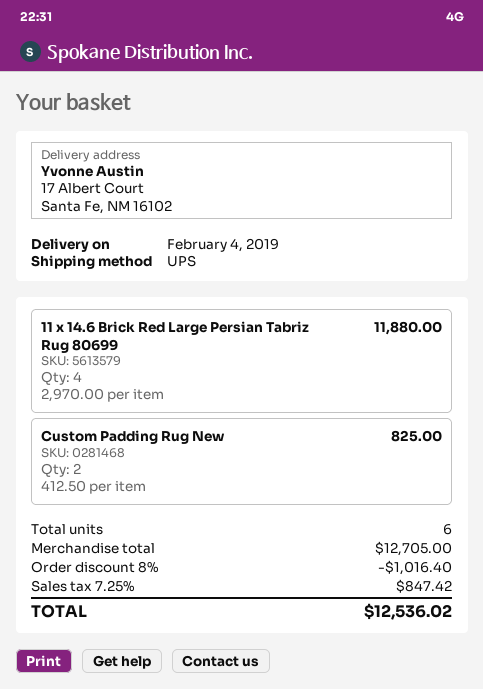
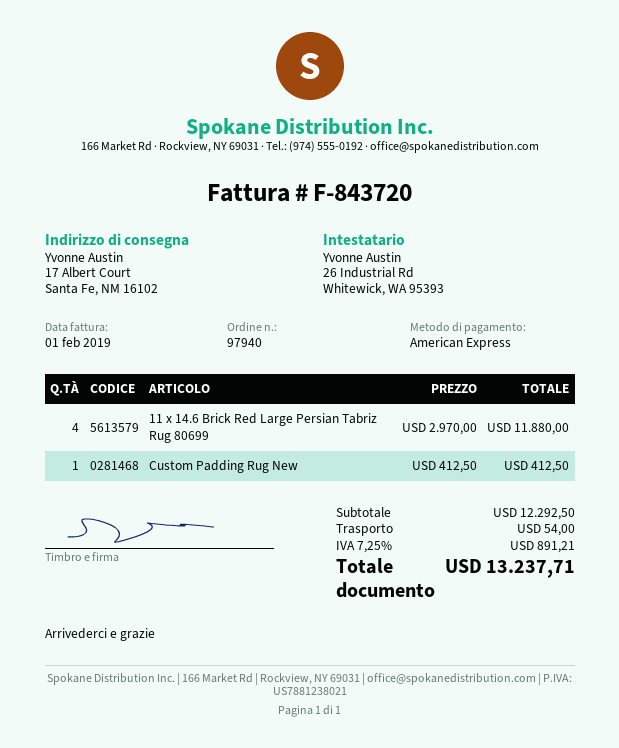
Custom Padding Rug New: 2 x 412.50 = 825.00 -> 1 x 412.50 = 412.50
subtotal: 12705.00 -> 12292.50
discount: 8% = 1016.40 -> none
shipping: none -> 54.00
tax: 7.25% = 847.42 -> 7.25% = 891.21
total: 12536.02 -> 13237.71

